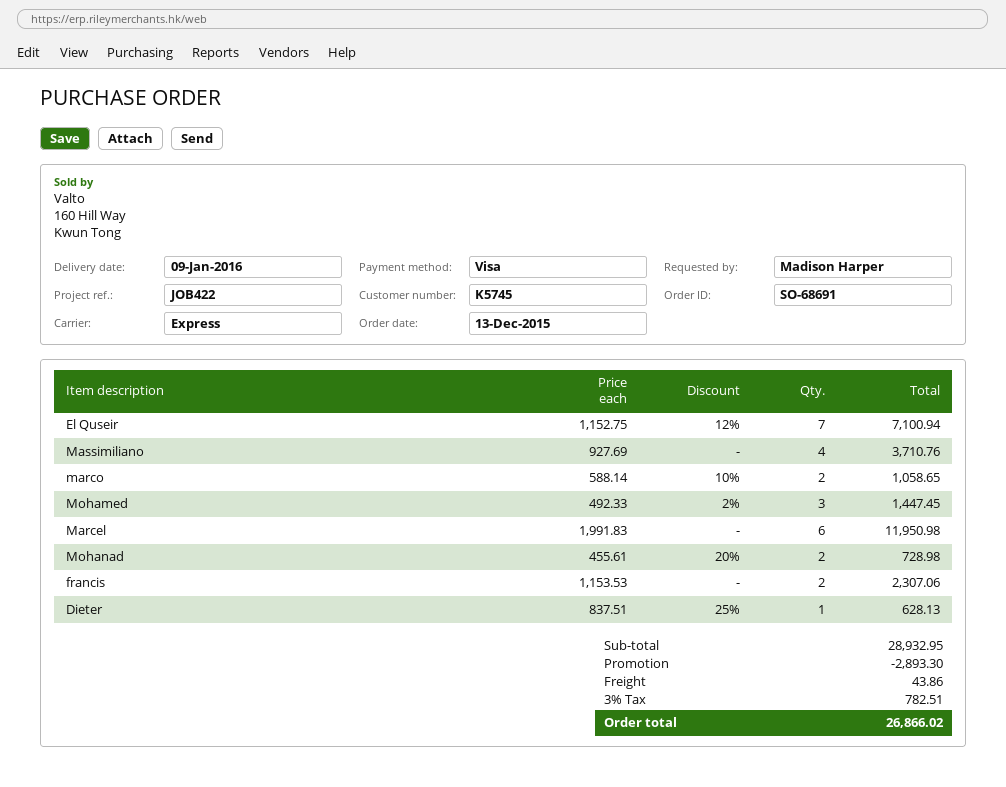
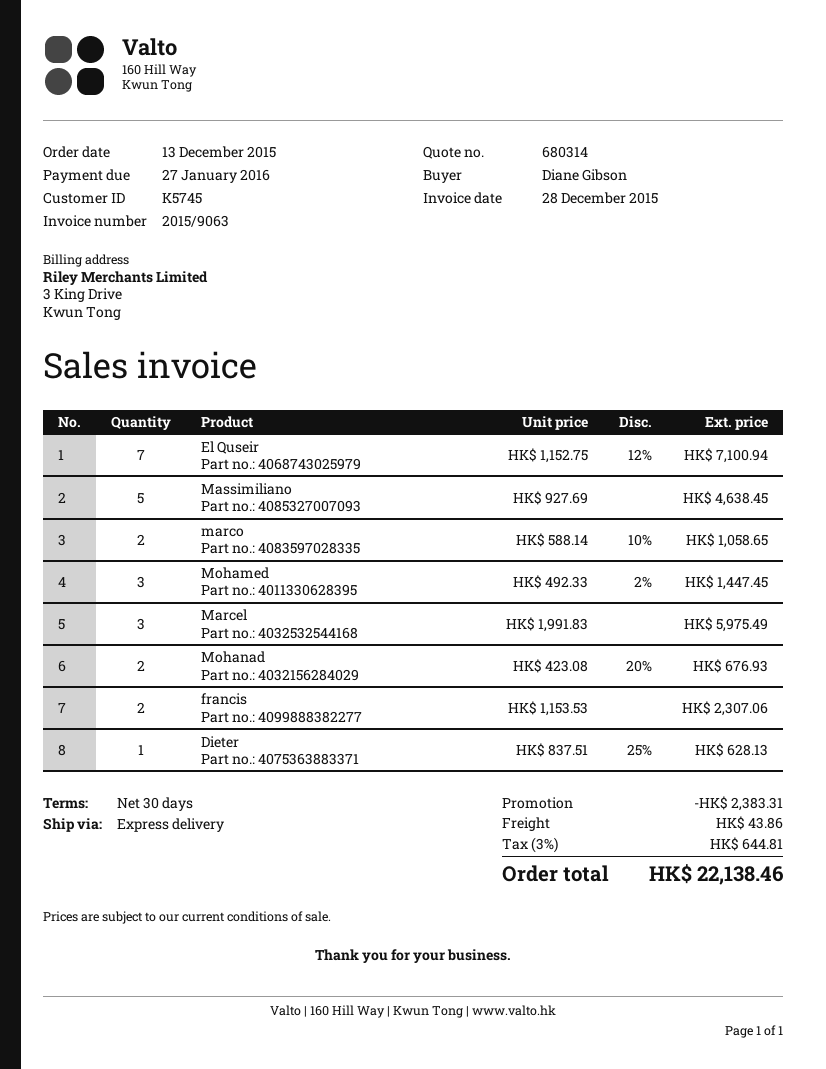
ordered by: Madison Harper -> Diane Gibson
Massimiliano: 4 x 927.69 = 3710.76 -> 5 x 927.69 = 4638.45
Marcel: 6 x 1991.83 = 11950.98 -> 3 x 1991.83 = 5975.49
Mohanad: 2 x 455.61 - 20% = 728.98 -> 2 x 423.08 - 20% = 676.93
discount: 2893.30 -> 2383.31
tax: 3% = 782.51 -> 3% = 644.81
total: 26866.02 -> 22138.46

